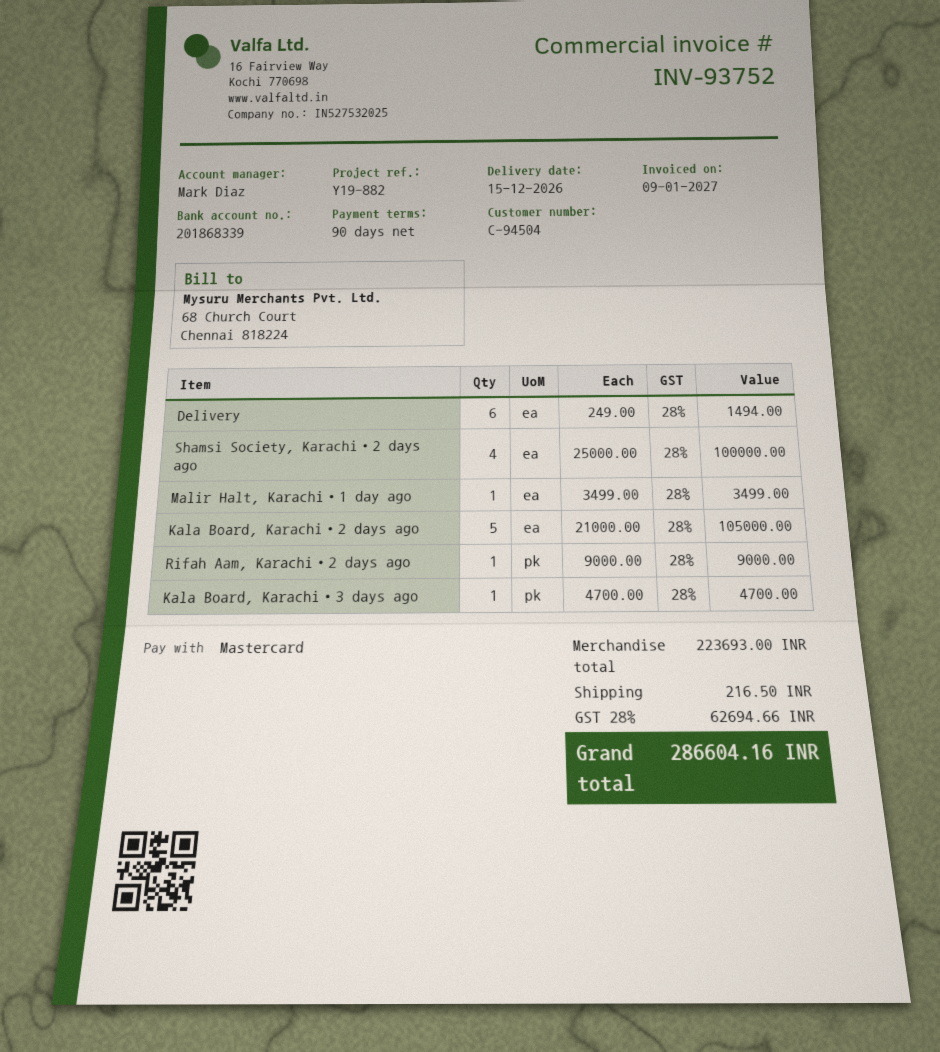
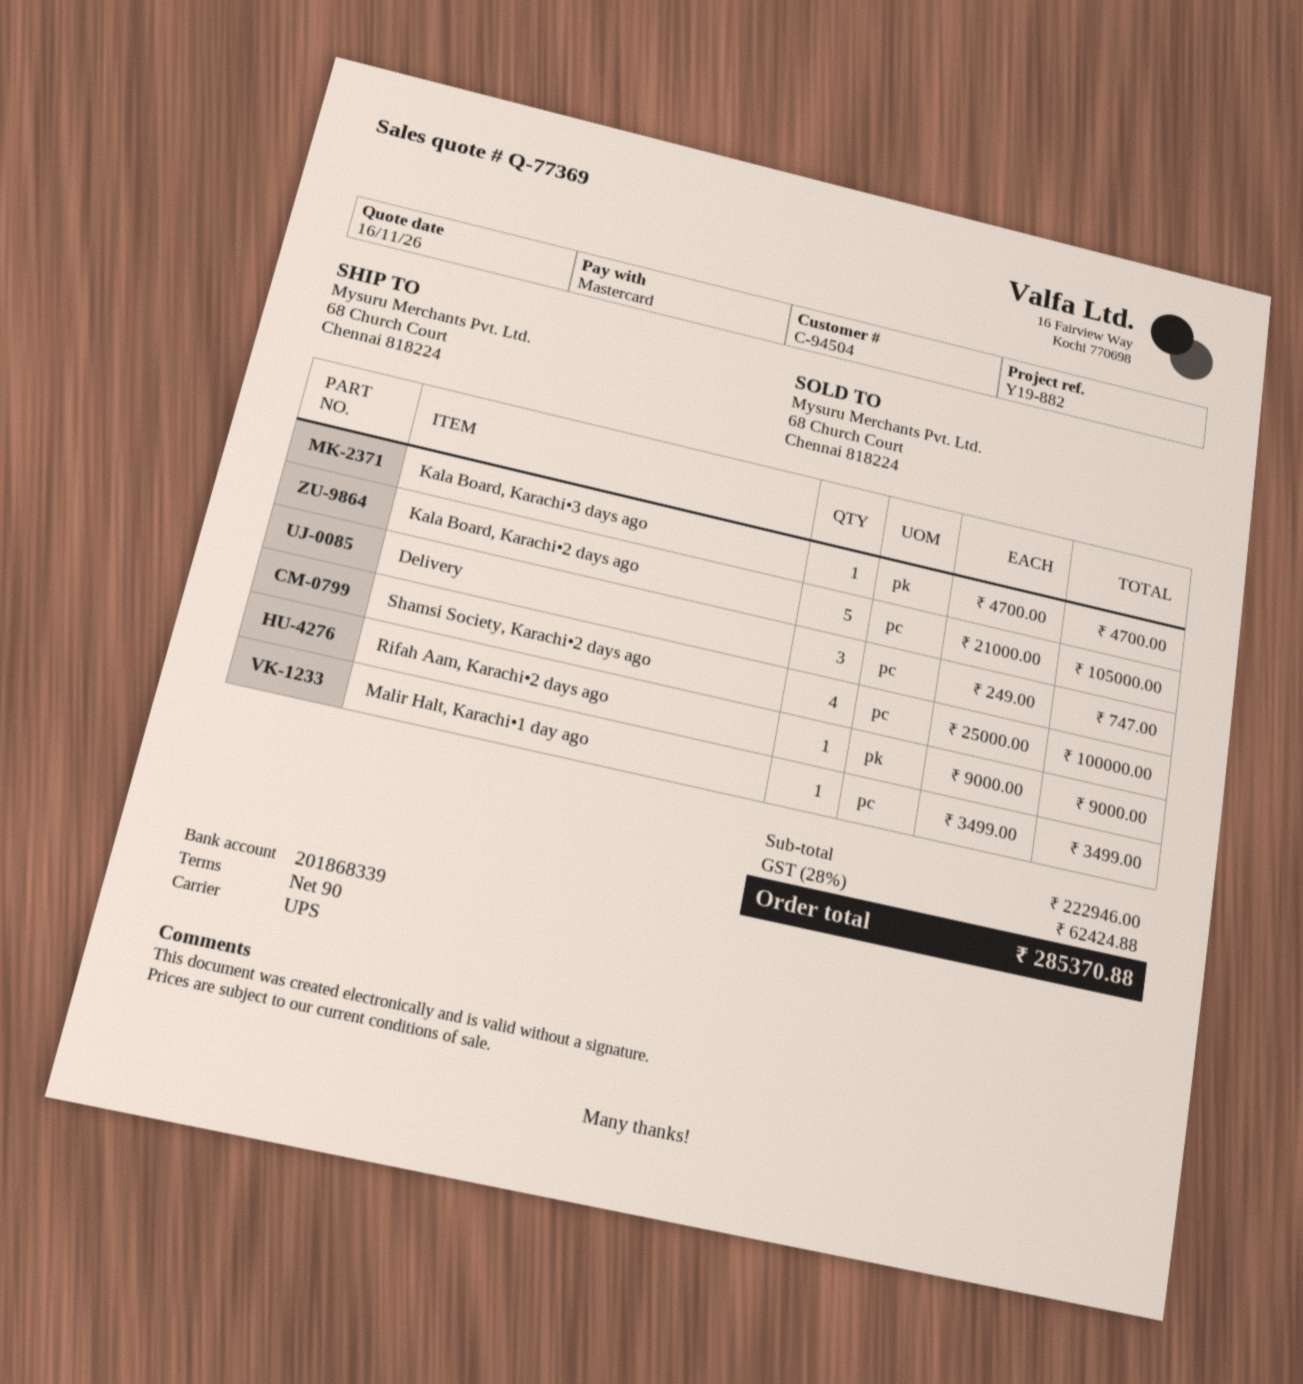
Delivery: 6 x 249.00 = 1494.00 -> 3 x 249.00 = 747.00
subtotal: 223693.00 -> 222946.00
shipping: 216.50 -> none
tax: 28% = 62694.66 -> 28% = 62424.88
total: 286604.16 -> 285370.88

